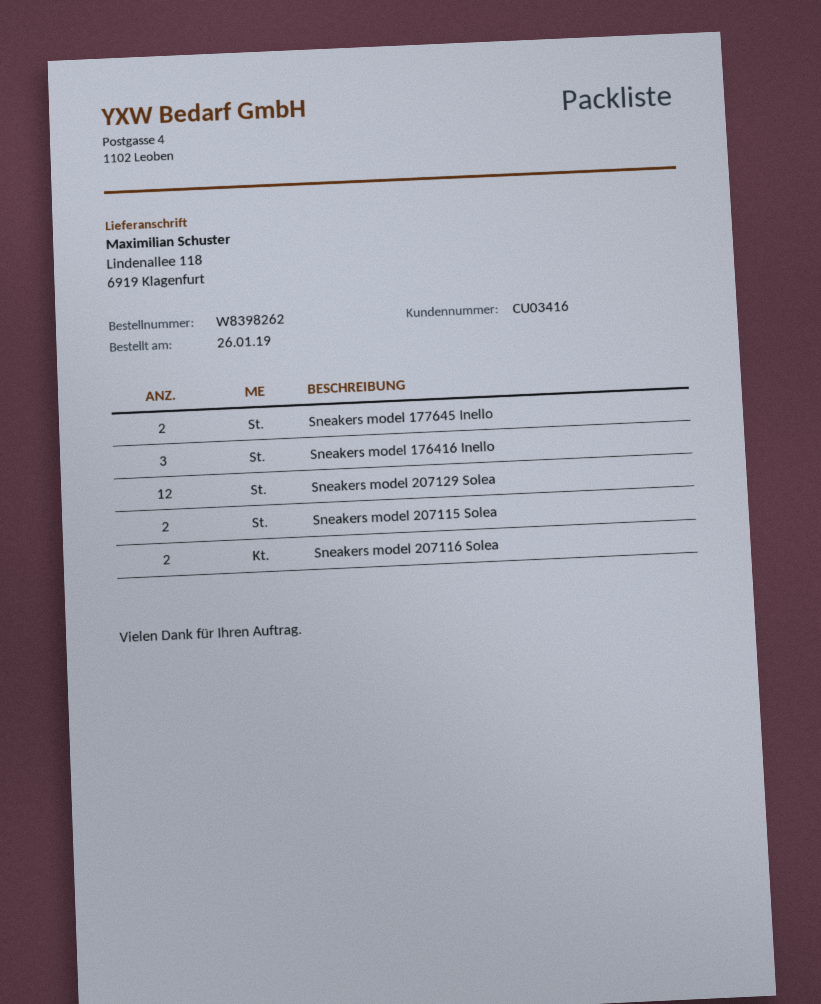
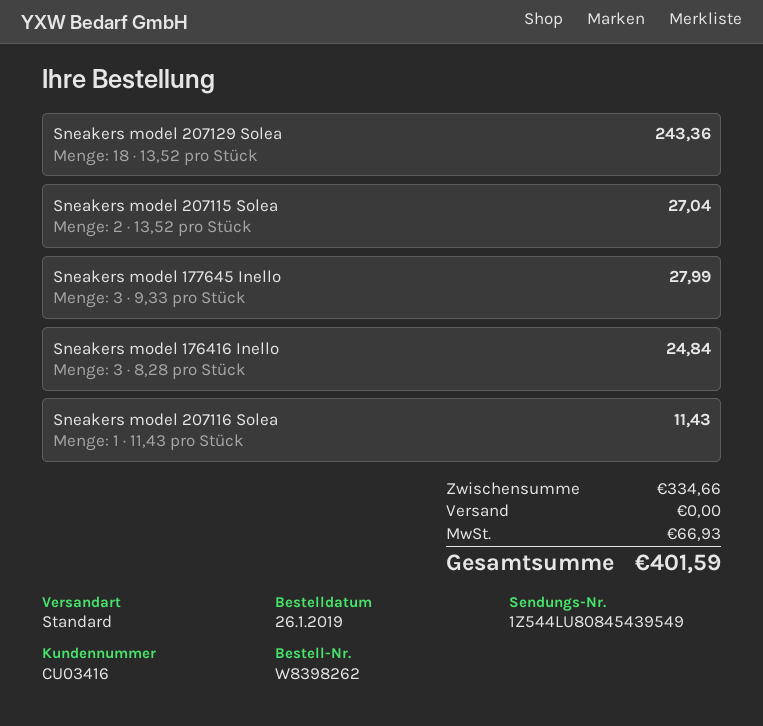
Sneakers model 177645 Inello: 2 -> 3
Sneakers model 207129 Solea: 12 -> 18
Sneakers model 207116 Solea: 2 -> 1

